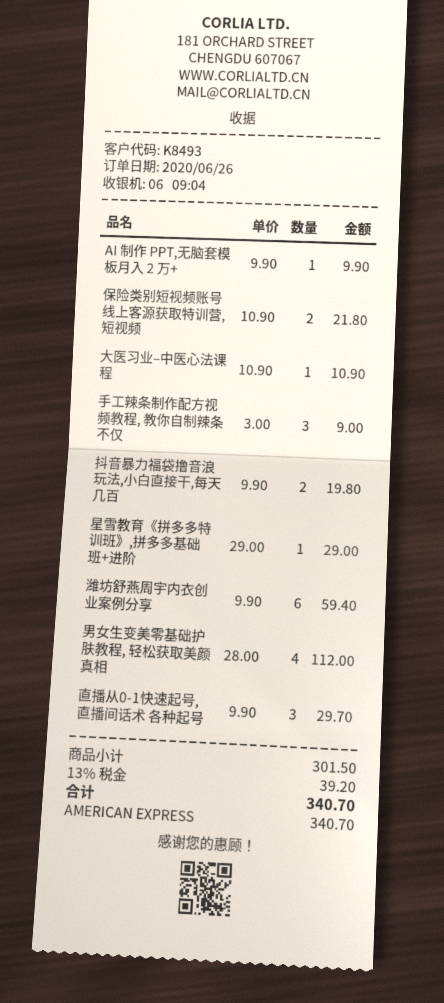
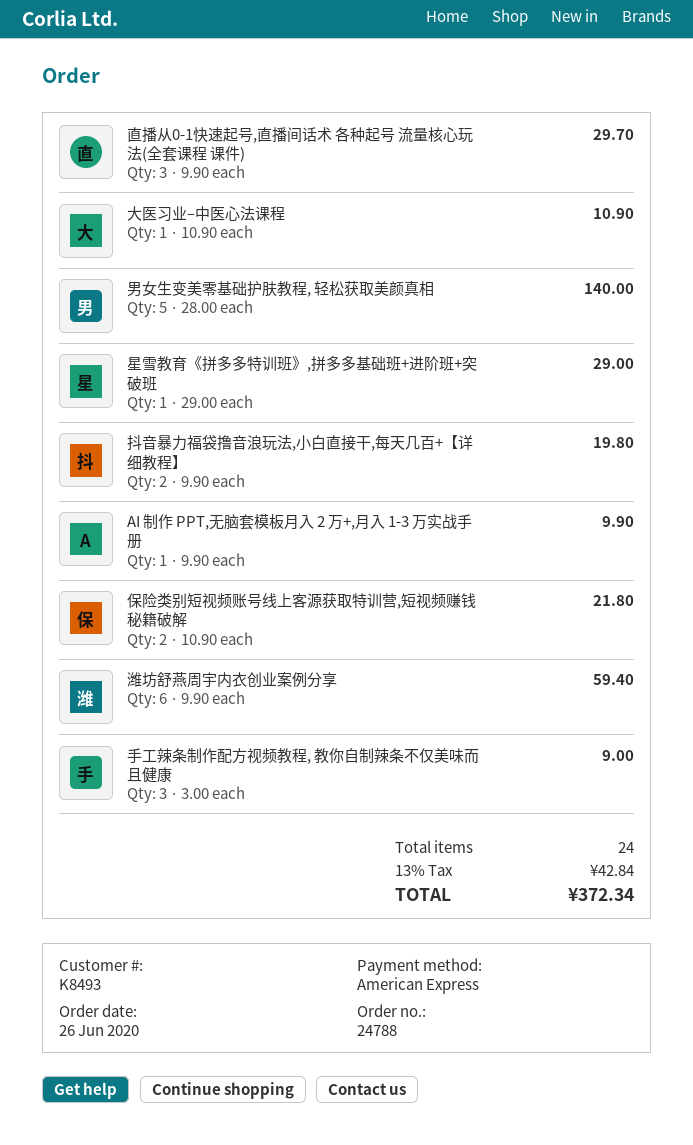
男女生变美零基础护肤教程, 轻松获取美颜真相: 4 x 28.00 = 112.00 -> 5 x 28.00 = 140.00
tax: 13% = 39.20 -> 13% = 42.84
total: 340.70 -> 372.34

